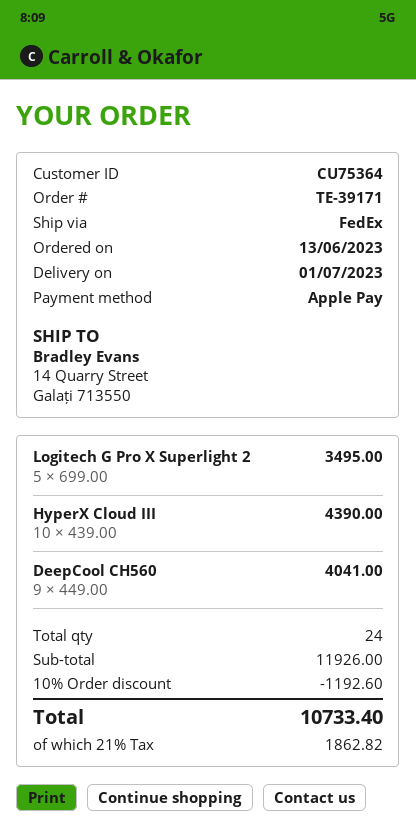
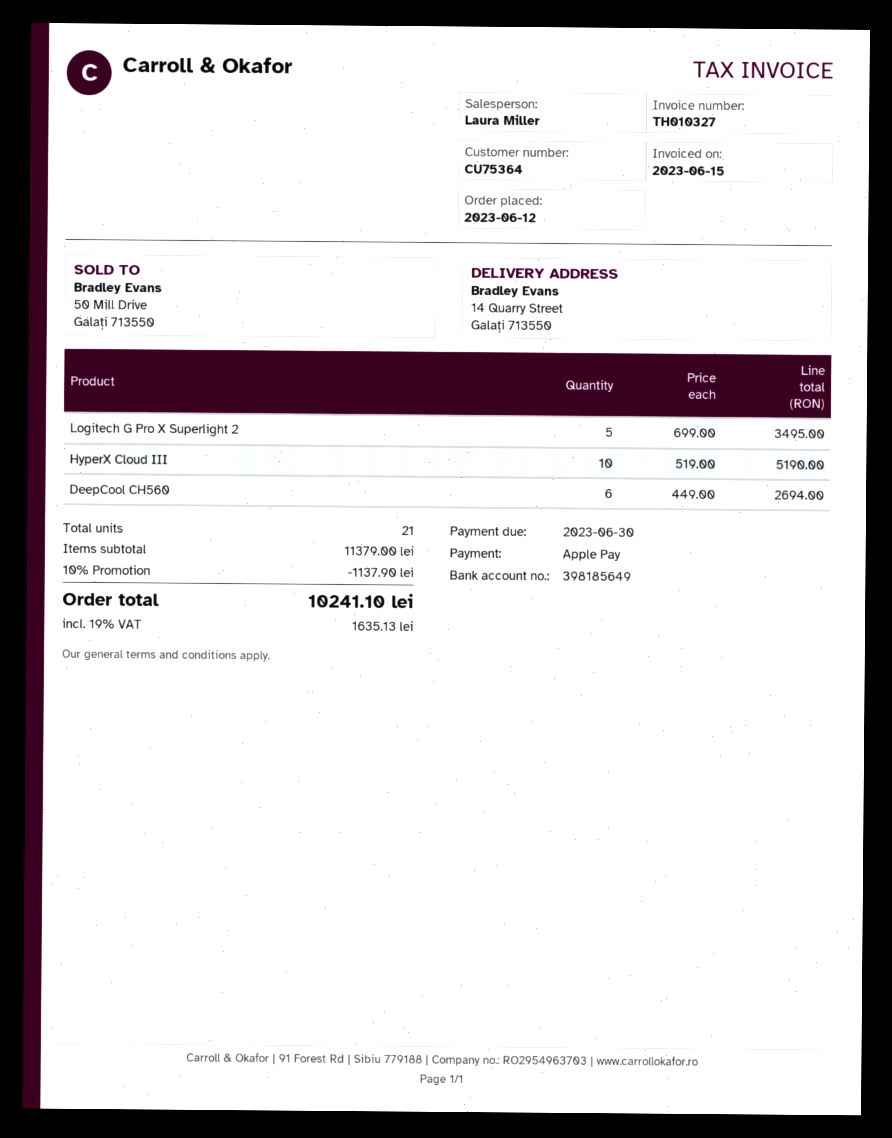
order date: 2023-06-13 -> 2023-06-12
HyperX Cloud III: 10 x 439.00 = 4390.00 -> 10 x 519.00 = 5190.00
DeepCool CH560: 9 x 449.00 = 4041.00 -> 6 x 449.00 = 2694.00
total quantity: 24 -> 21
subtotal: 11926.00 -> 11379.00
discount: 10% = 1192.60 -> 10% = 1137.90
tax: 21% = 1862.82 -> 19% = 1635.13
total: 10733.40 -> 10241.10

